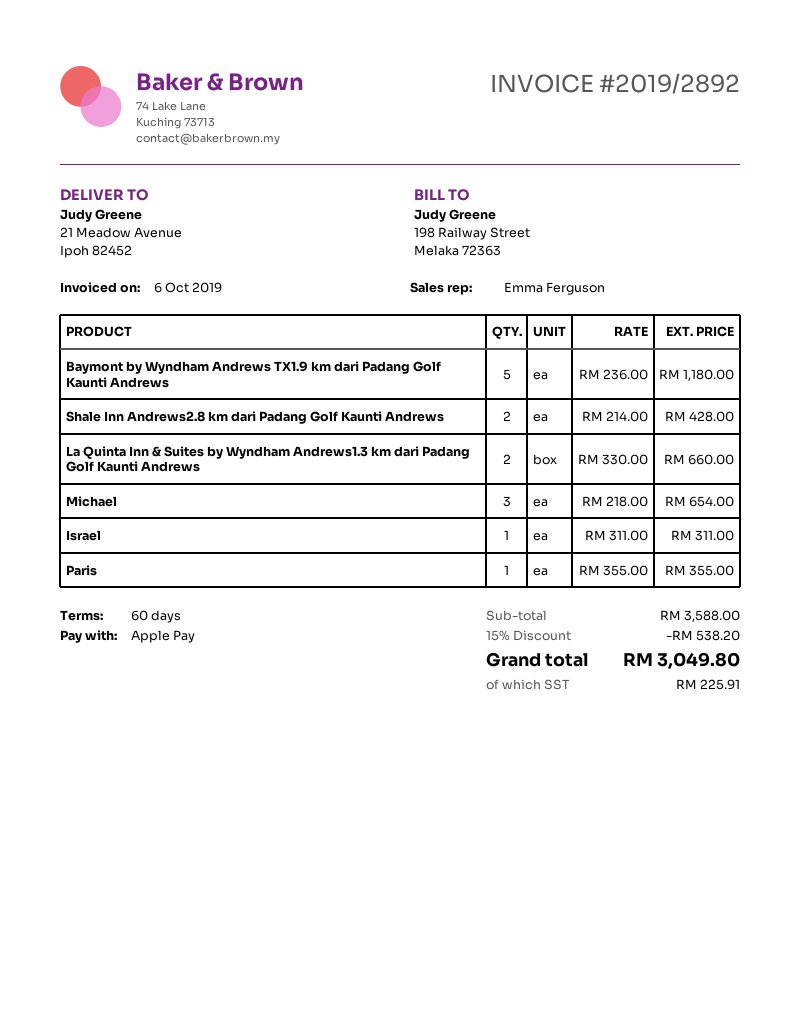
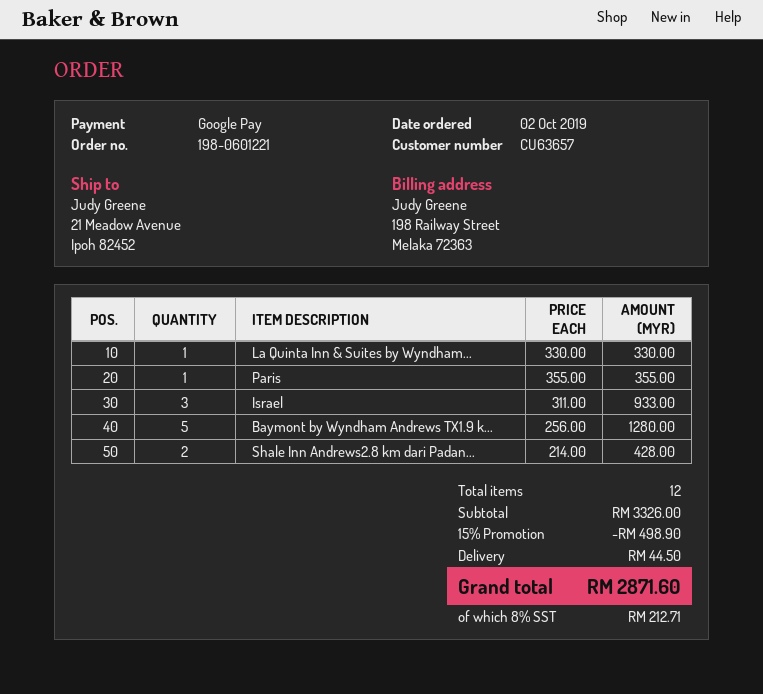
payment method: Apple Pay -> Google Pay
Baymont by Wyndham Andrews TX1.9 km dari Padang Golf Kaunti Andrews: 5 x 236.00 = 1180.00 -> 5 x 256.00 = 1280.00
La Quinta Inn & Suites by Wyndham Andrews1.3 km dari Padang Golf Kaunti Andrews: 2 x 330.00 = 660.00 -> 1 x 330.00 = 330.00
Michael: 3 x 218.00 = 654.00 -> none
Israel: 1 x 311.00 = 311.00 -> 3 x 311.00 = 933.00
subtotal: 3588.00 -> 3326.00
discount: 15% = 538.20 -> 15% = 498.90
shipping: none -> 44.50
tax: 225.91 -> 212.71
total: 3049.80 -> 2871.60

